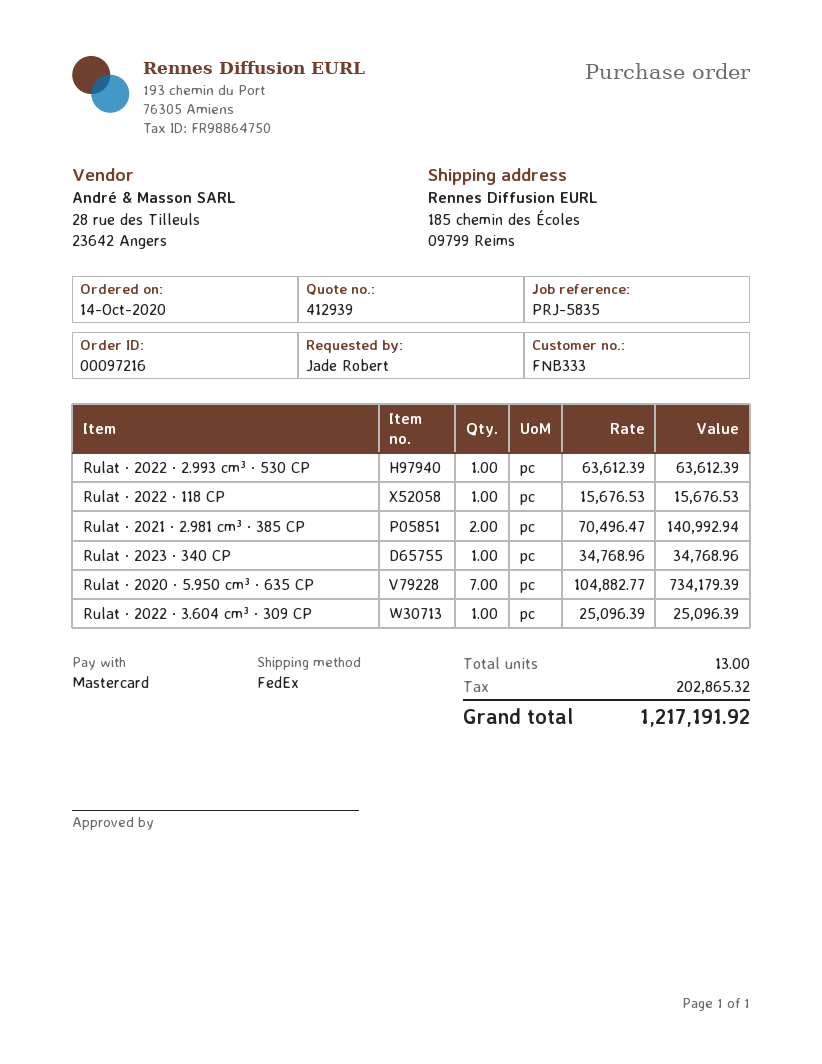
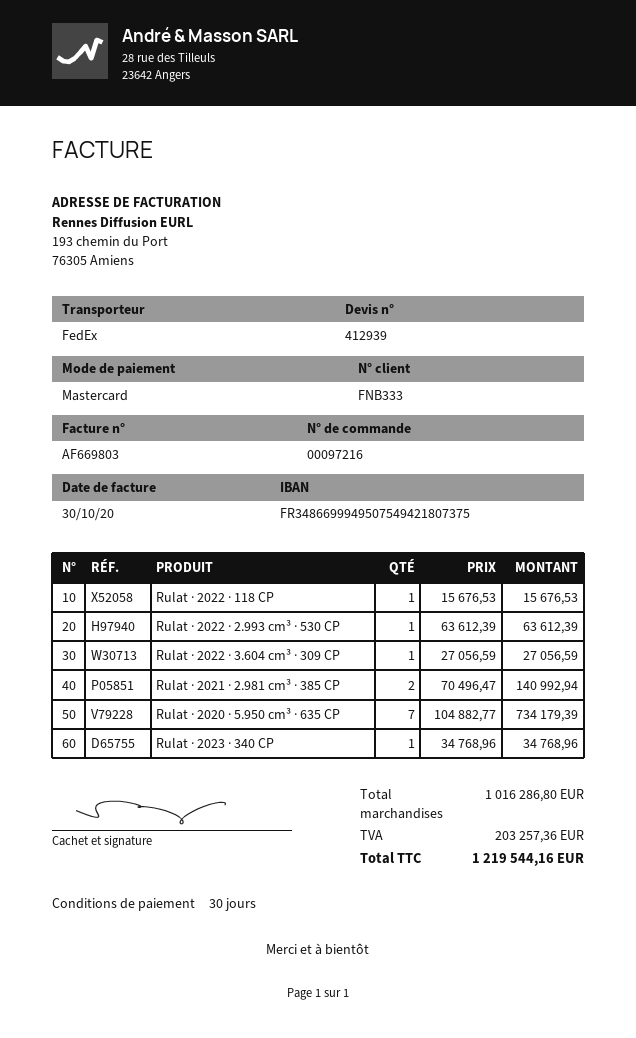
Rulat · 2022 · 3.604 cm³ · 309 CP: 1 x 25096.39 = 25096.39 -> 1 x 27056.59 = 27056.59
tax: 202865.32 -> 203257.36
total: 1217191.92 -> 1219544.16

